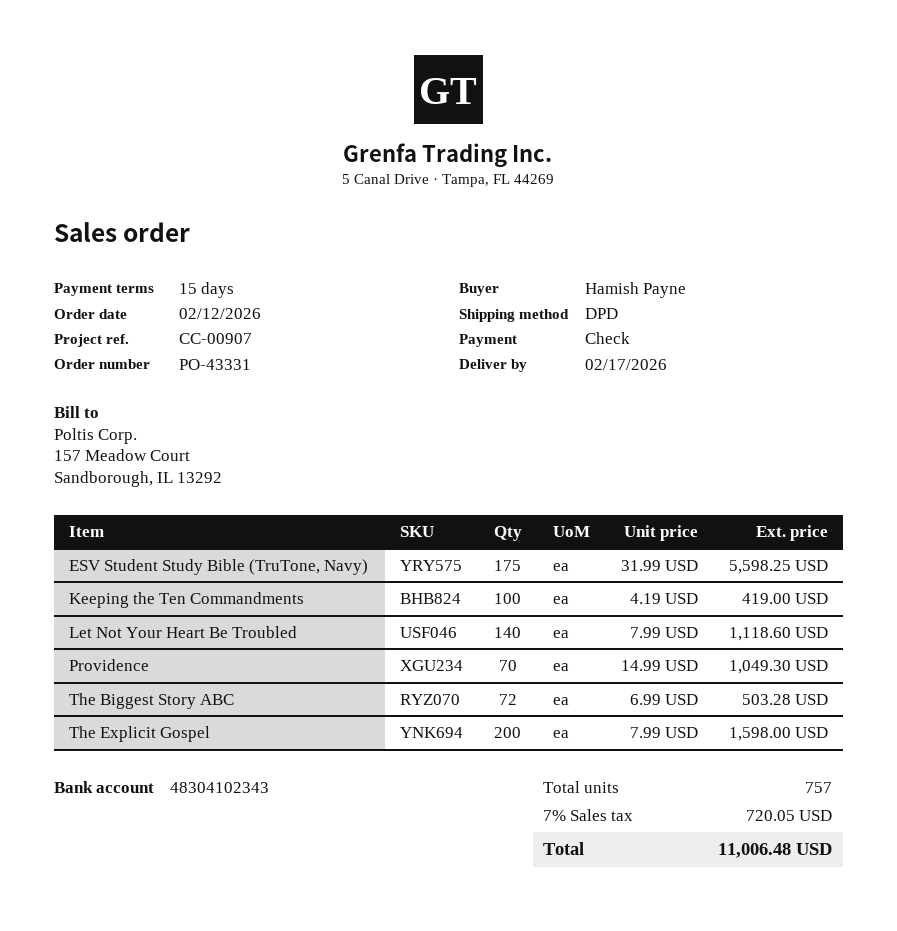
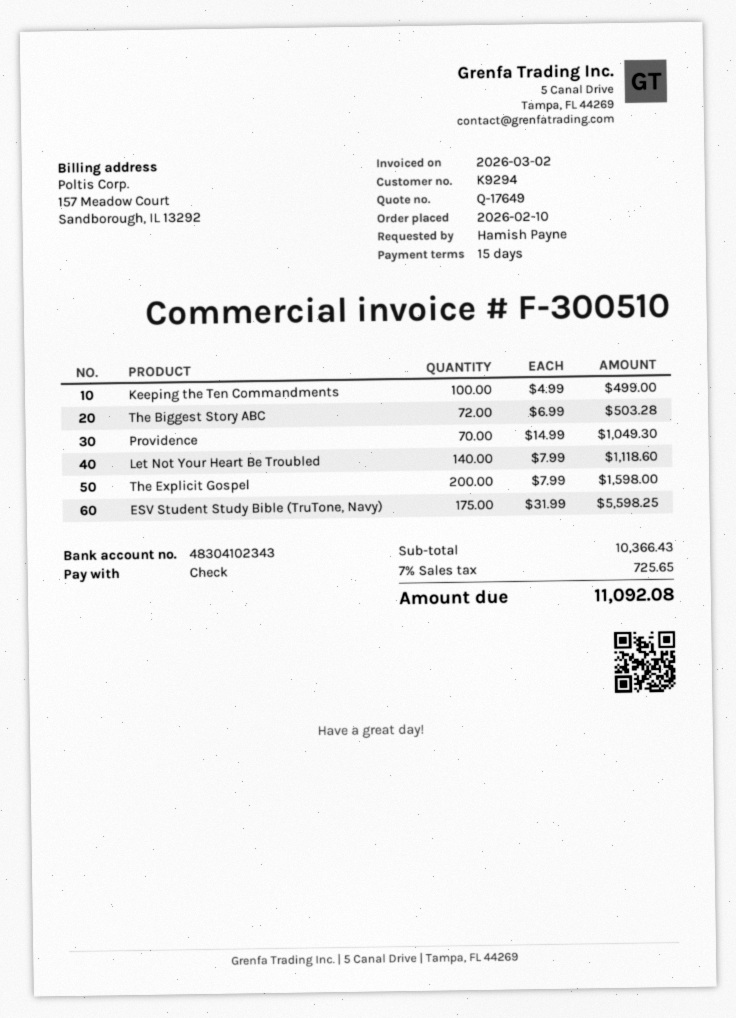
order date: 2026-02-12 -> 2026-02-10
Keeping the Ten Commandments: 100 x 4.19 = 419.00 -> 100 x 4.99 = 499.00
tax: 7% = 720.05 -> 7% = 725.65
total: 11006.48 -> 11092.08

